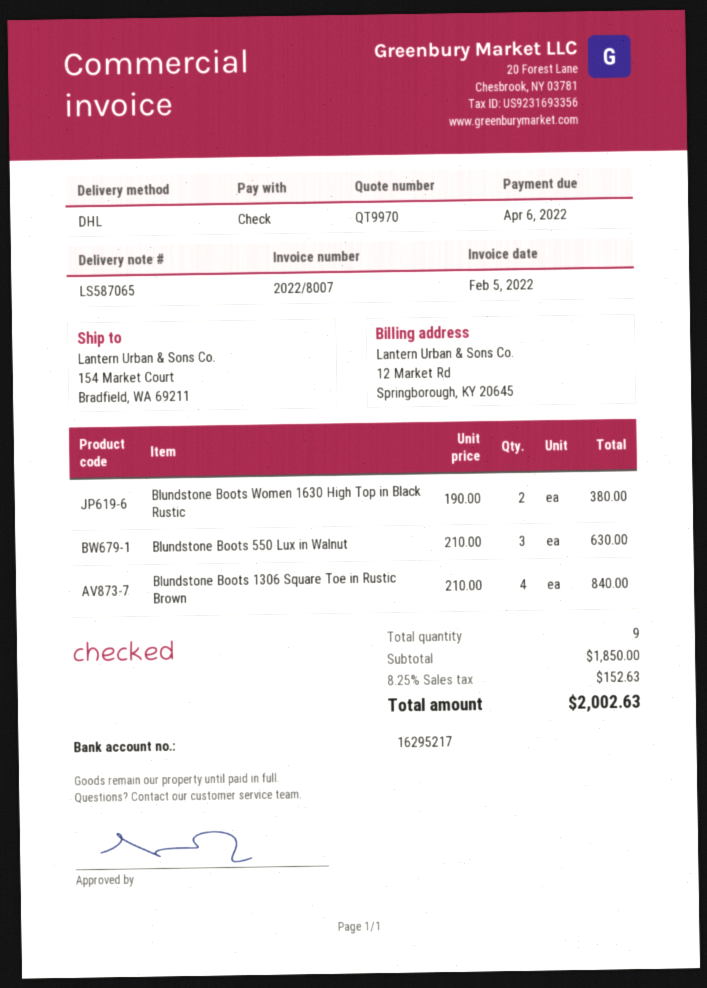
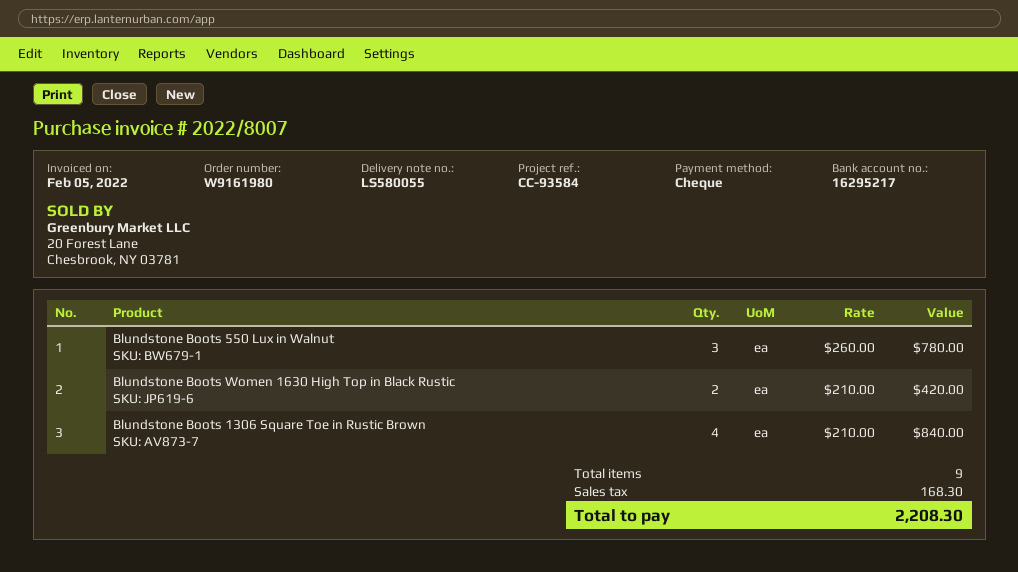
delivery note number: LS587065 -> LS580055
Blundstone Boots Women 1630 High Top in Black Rustic: 2 x 190.00 = 380.00 -> 2 x 210.00 = 420.00
Blundstone Boots 550 Lux in Walnut: 3 x 210.00 = 630.00 -> 3 x 260.00 = 780.00
tax: 152.63 -> 168.30
total: 2002.63 -> 2208.30

